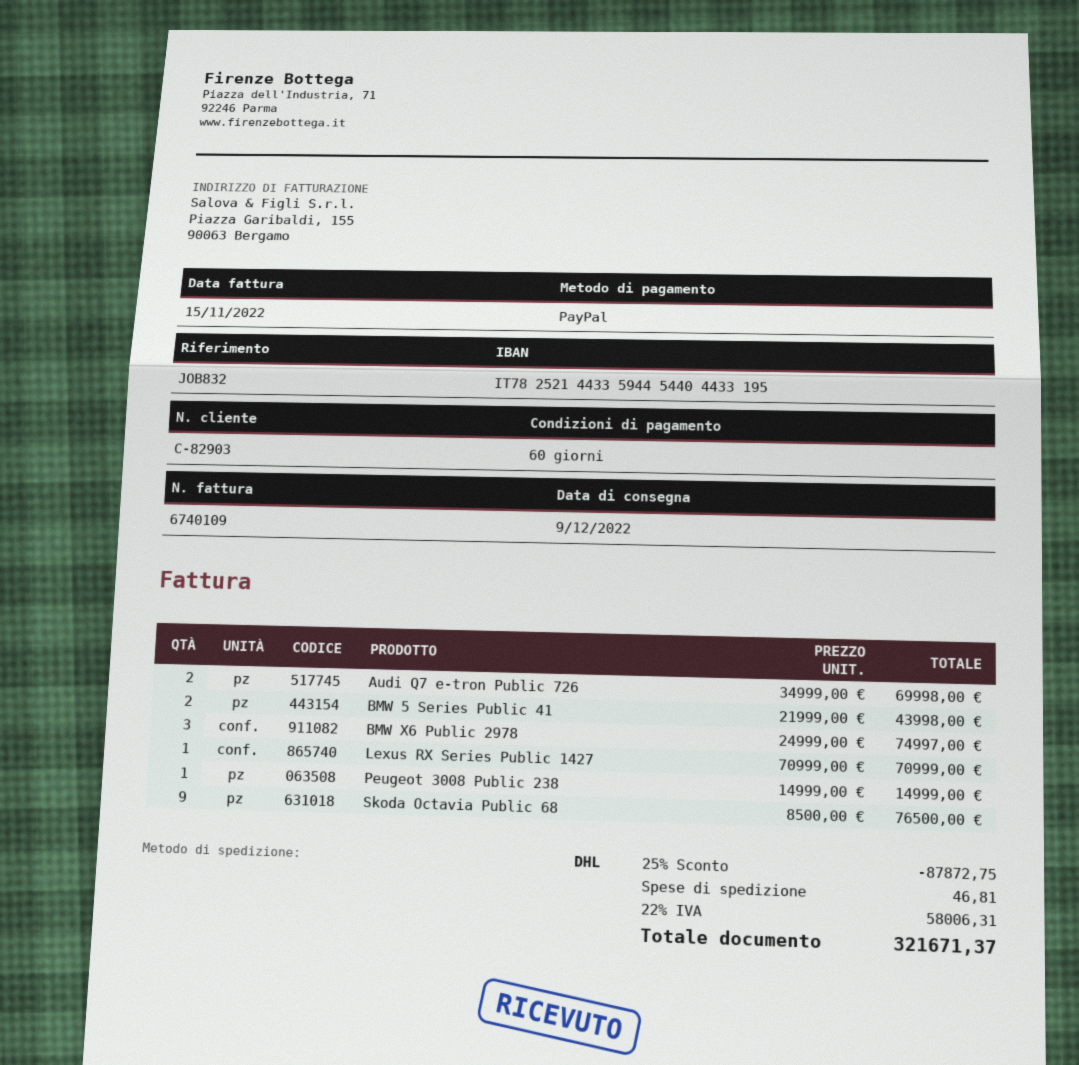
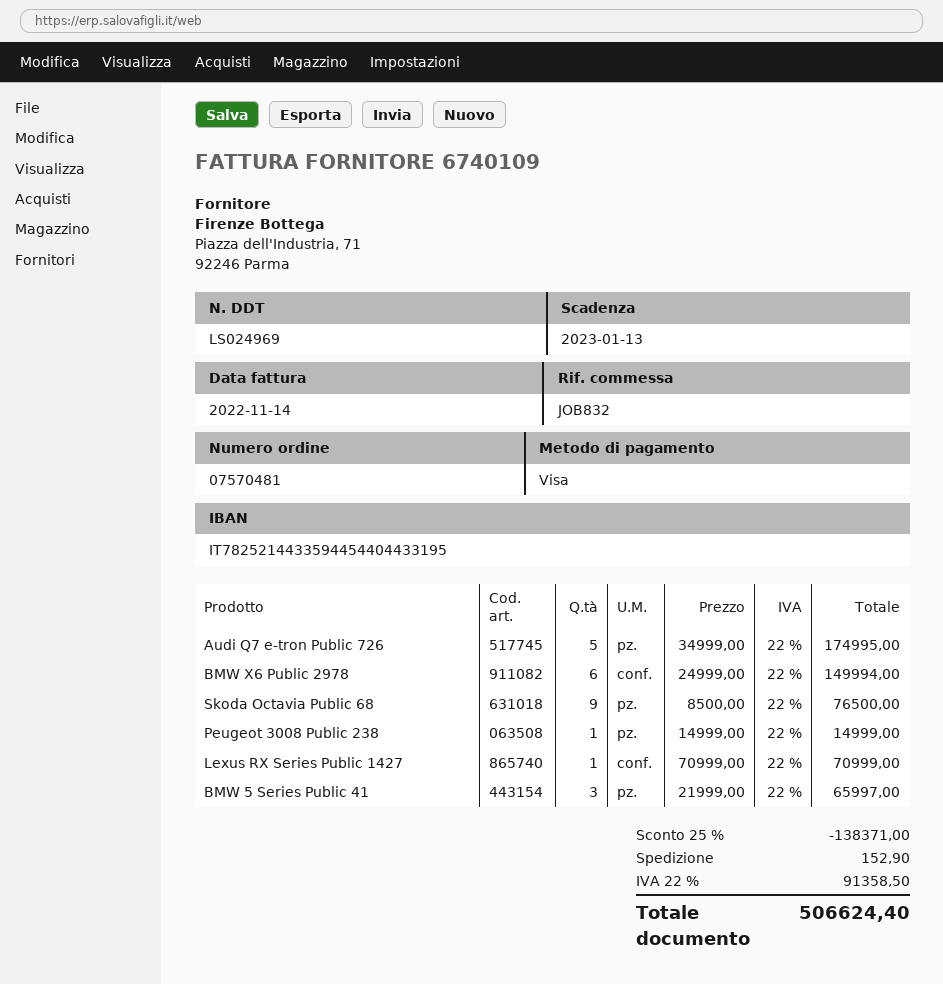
invoice date: 2022-11-15 -> 2022-11-14
payment method: PayPal -> Visa
Audi Q7 e-tron Public 726: 2 x 34999.00 = 69998.00 -> 5 x 34999.00 = 174995.00
BMW 5 Series Public 41: 2 x 21999.00 = 43998.00 -> 3 x 21999.00 = 65997.00
BMW X6 Public 2978: 3 x 24999.00 = 74997.00 -> 6 x 24999.00 = 149994.00
discount: 25% = 87872.75 -> 25% = 138371.00
shipping: 46.81 -> 152.90
tax: 22% = 58006.31 -> 22% = 91358.50
total: 321671.37 -> 506624.40

